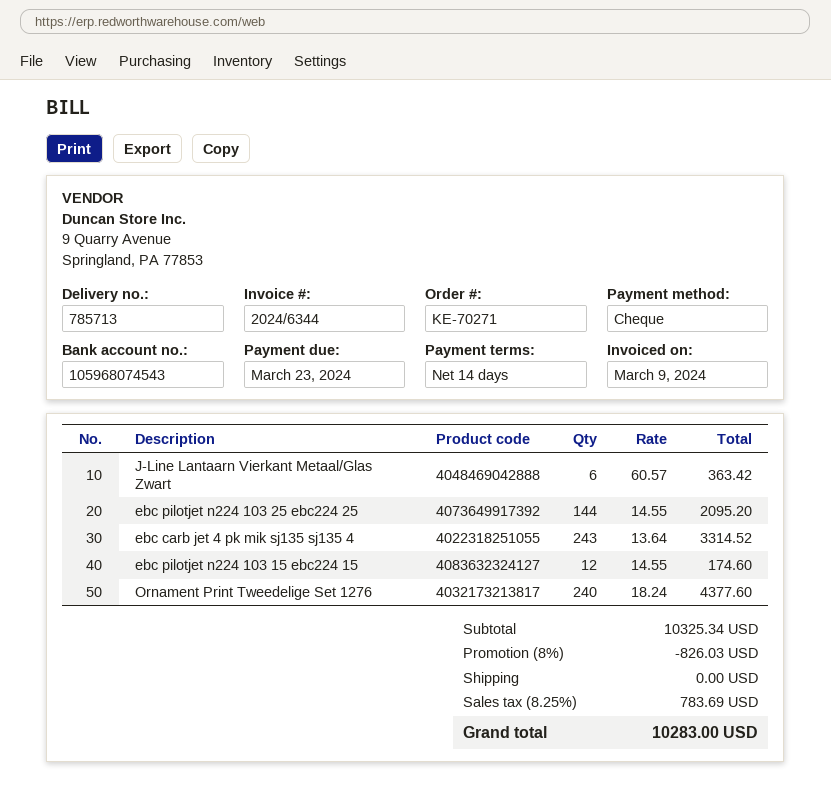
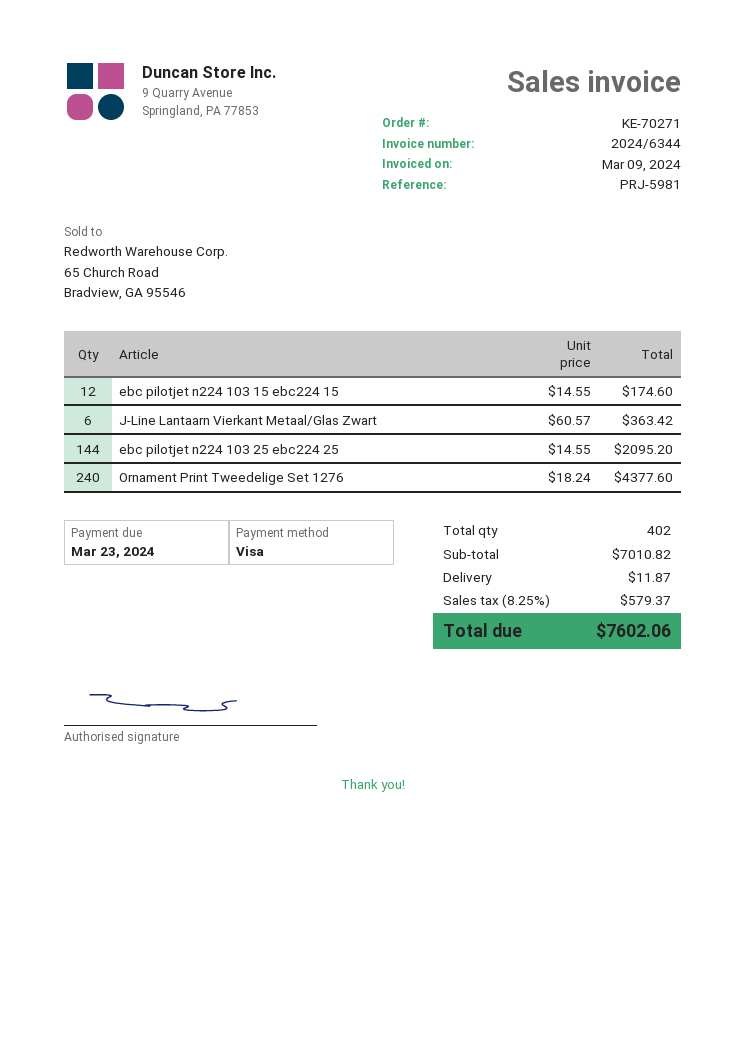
payment method: cheque -> Visa
ebc carb jet 4 pk mik sj135 sj135 4: 243 x 13.64 = 3314.52 -> none
subtotal: 10325.34 -> 7010.82
discount: 8% = 826.03 -> none
shipping: 0.00 -> 11.87
tax: 8.25% = 783.69 -> 8.25% = 579.37
total: 10283.00 -> 7602.06

